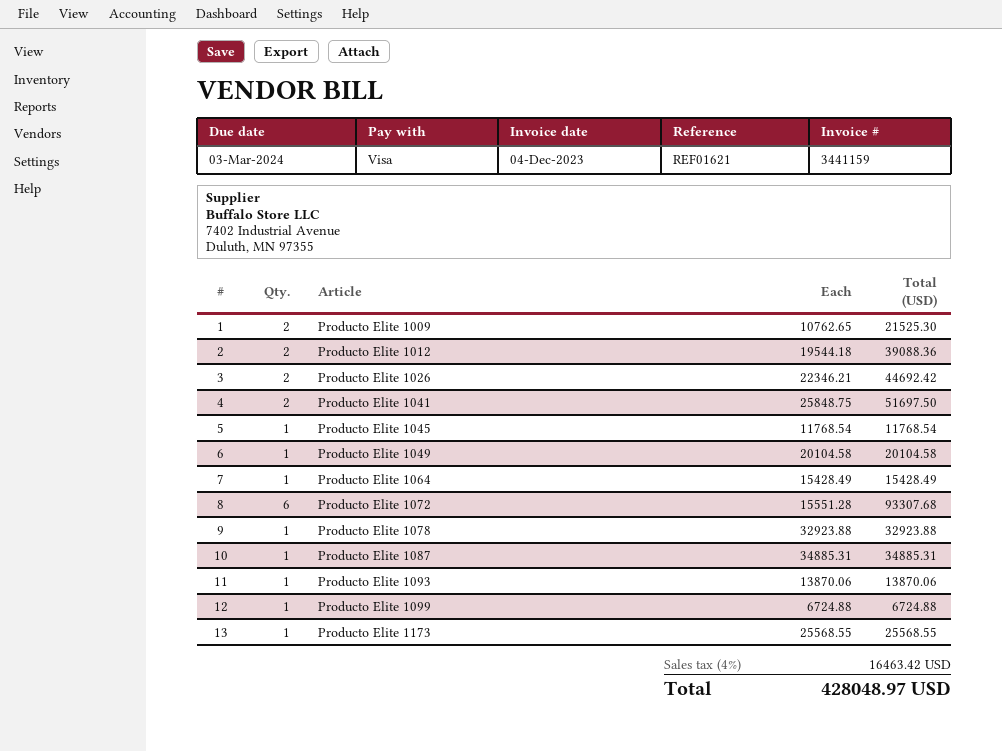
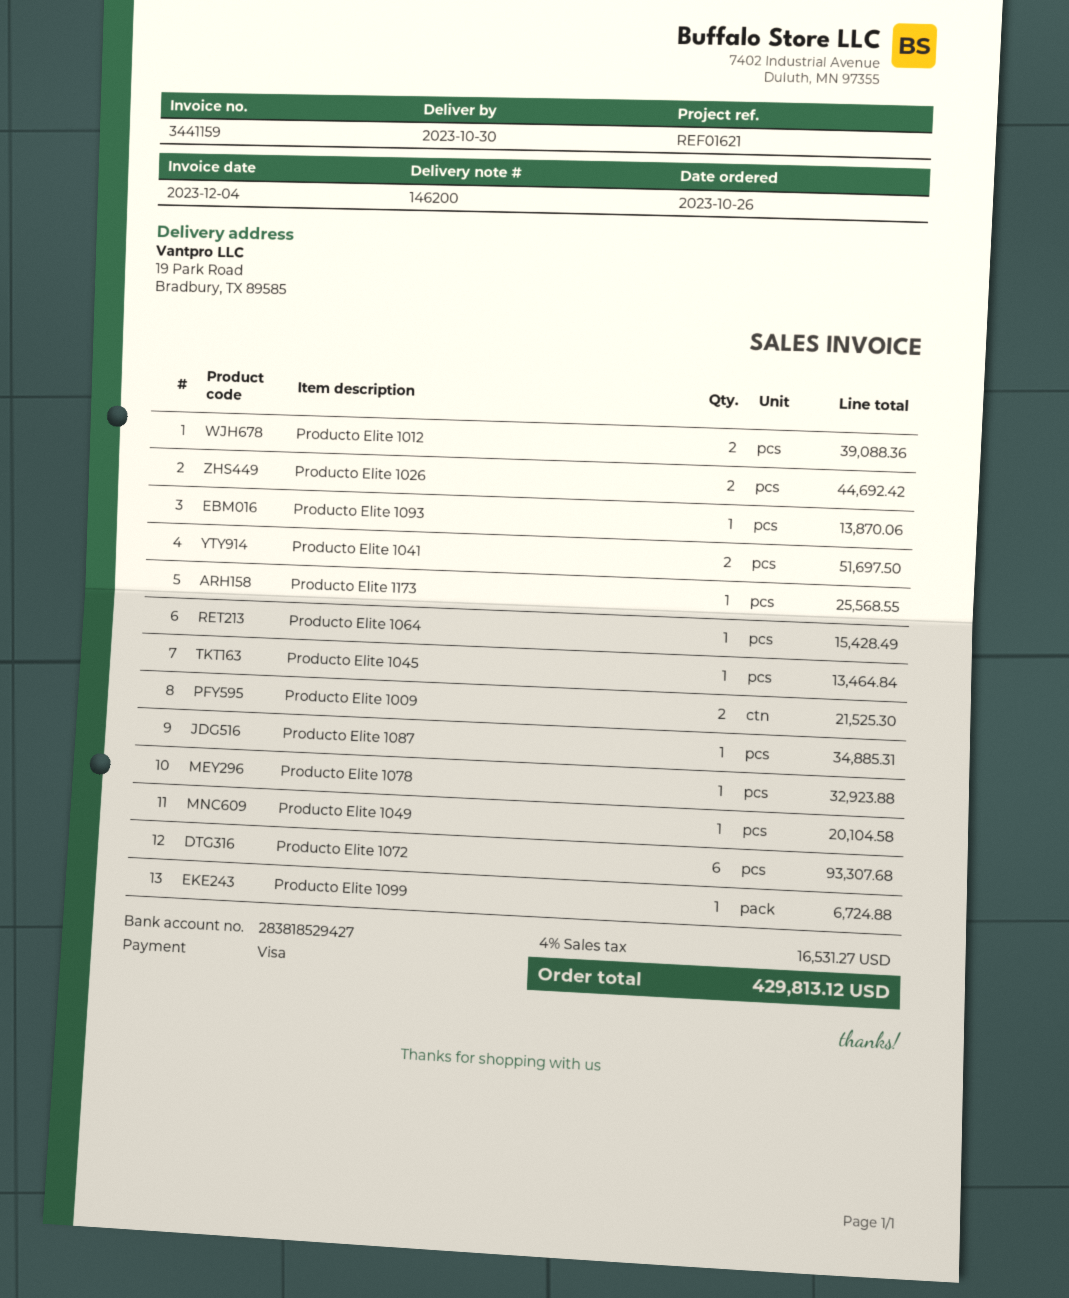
Producto Elite 1045: 1 for 11768.54 -> 1 for 13464.84
tax: 4% = 16463.42 -> 4% = 16531.27
total: 428048.97 -> 429813.12

